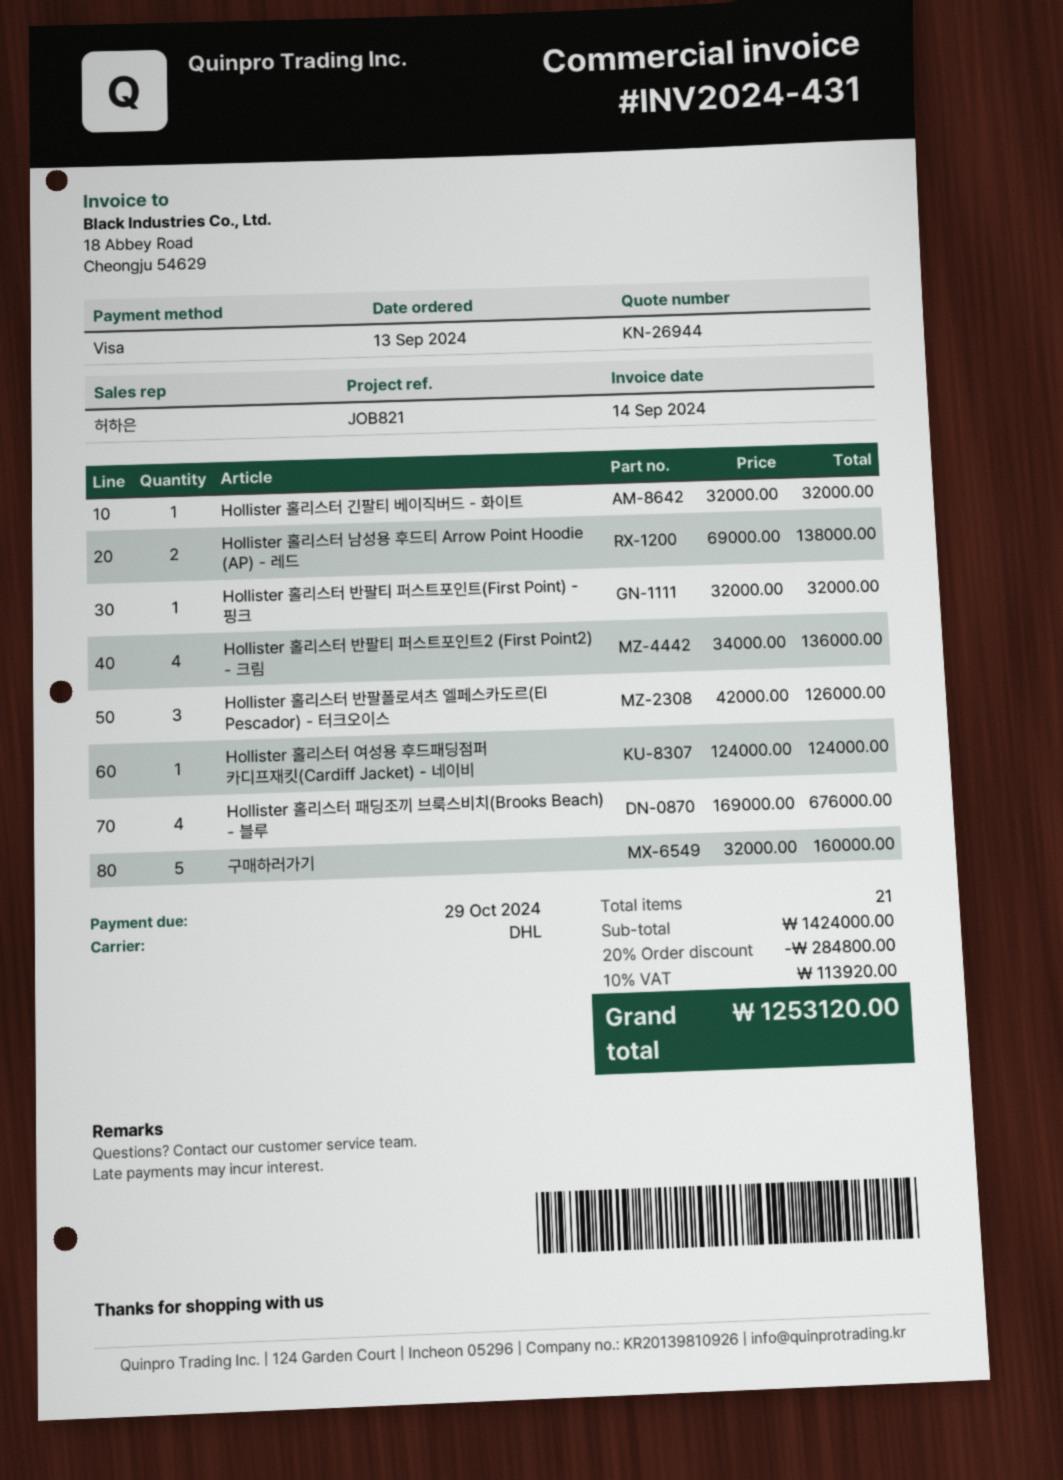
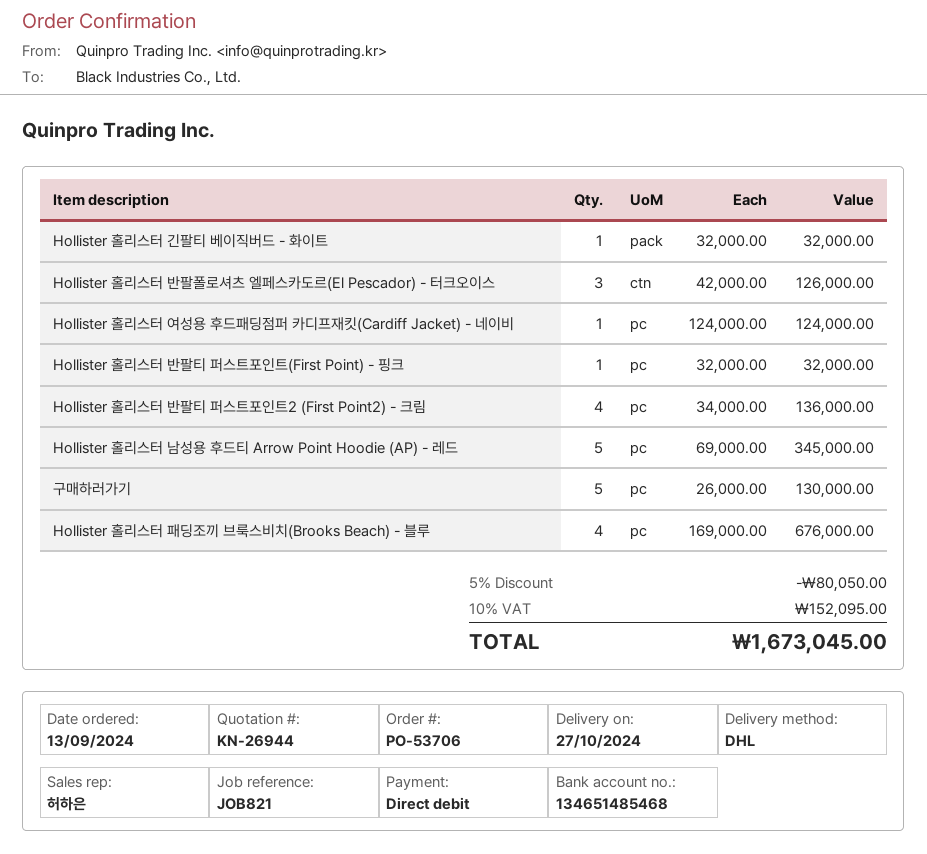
payment method: Visa -> direct debit
Hollister 홀리스터 남성용 후드티 Arrow Point Hoodie (AP) - 레드: 2 x 69000.00 = 138000.00 -> 5 x 69000.00 = 345000.00
구매하러가기: 5 x 32000.00 = 160000.00 -> 5 x 26000.00 = 130000.00
discount: 20% = 284800.00 -> 5% = 80050.00
tax: 10% = 113920.00 -> 10% = 152095.00
total: 1253120.00 -> 1673045.00

